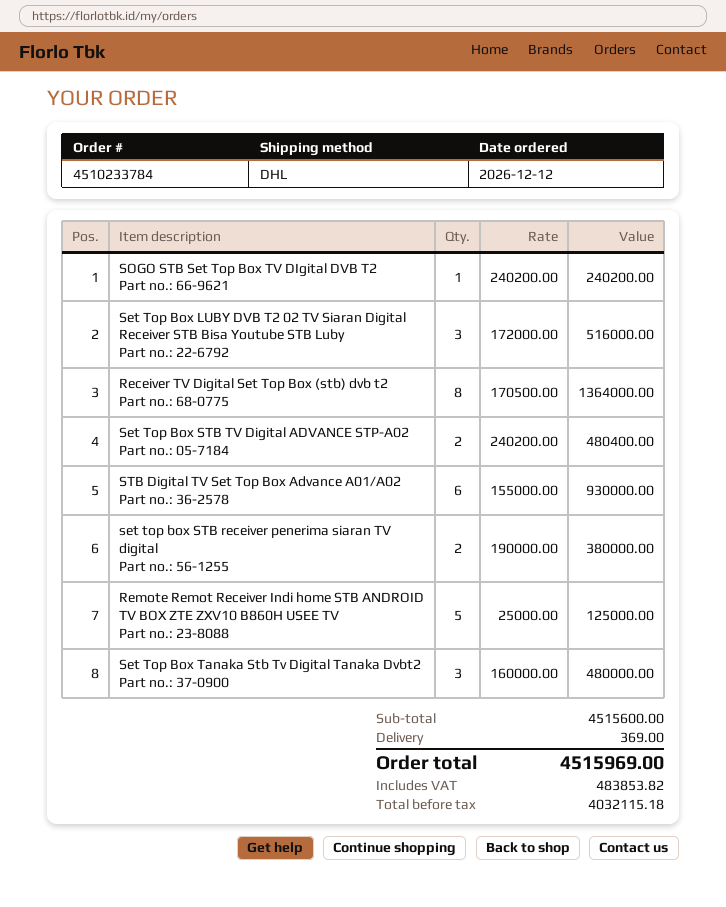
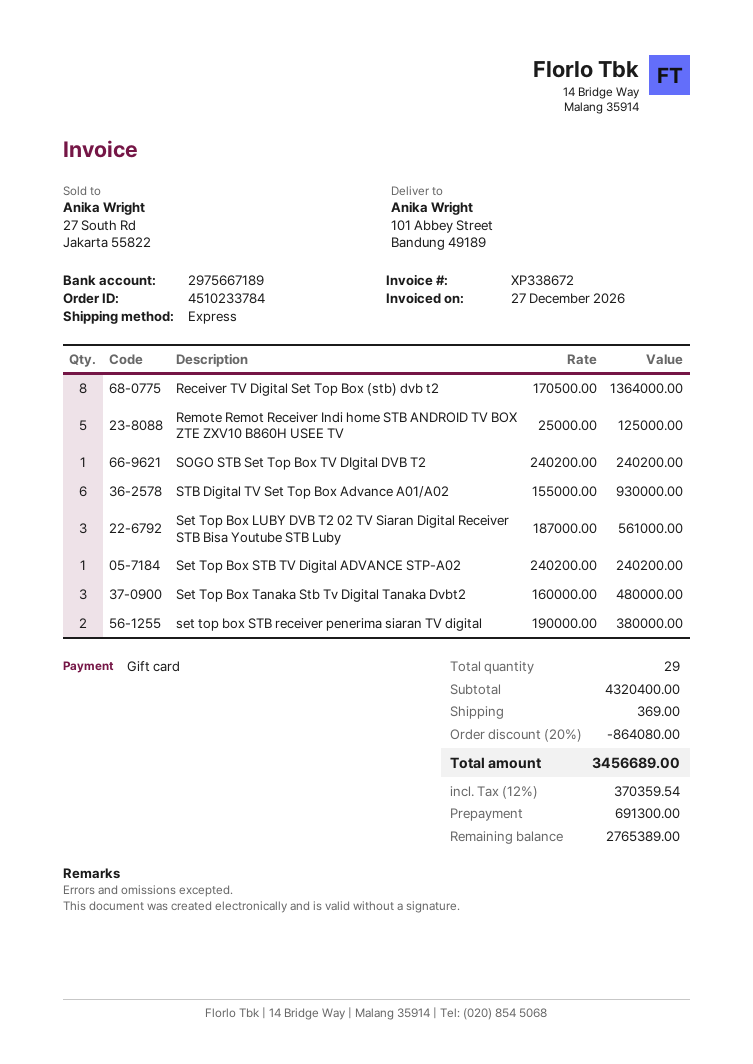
shipping method: DHL -> express
Set Top Box LUBY DVB T2 02 TV Siaran Digital Receiver STB Bisa Youtube STB Luby: 3 x 172000.00 = 516000.00 -> 3 x 187000.00 = 561000.00
Set Top Box STB TV Digital ADVANCE STP-A02: 2 x 240200.00 = 480400.00 -> 1 x 240200.00 = 240200.00
subtotal: 4515600.00 -> 4320400.00
discount: none -> 20% = 864080.00
tax: 483853.82 -> 370359.54
total: 4515969.00 -> 3456689.00

